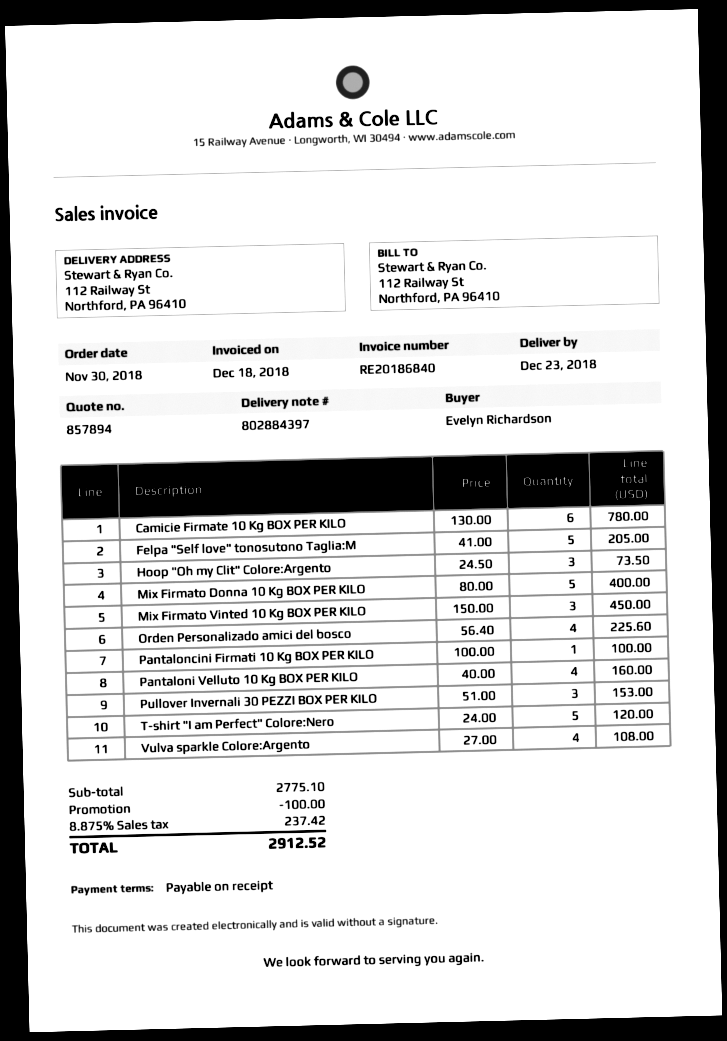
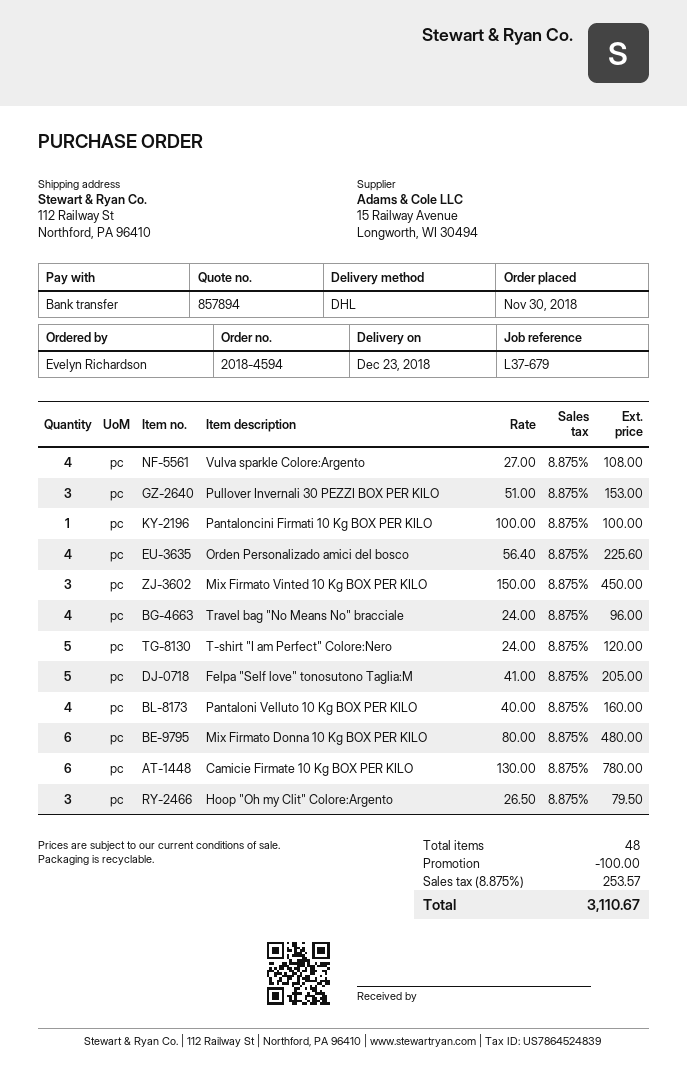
Hoop "Oh my Clit" Colore:Argento: 3 x 24.50 = 73.50 -> 3 x 26.50 = 79.50
Mix Firmato Donna 10 Kg BOX PER KILO: 5 x 80.00 = 400.00 -> 6 x 80.00 = 480.00
Travel bag "No Means No" bracciale: none -> 4 x 24.00 = 96.00
tax: 8.875% = 237.42 -> 8.875% = 253.57
total: 2912.52 -> 3110.67

